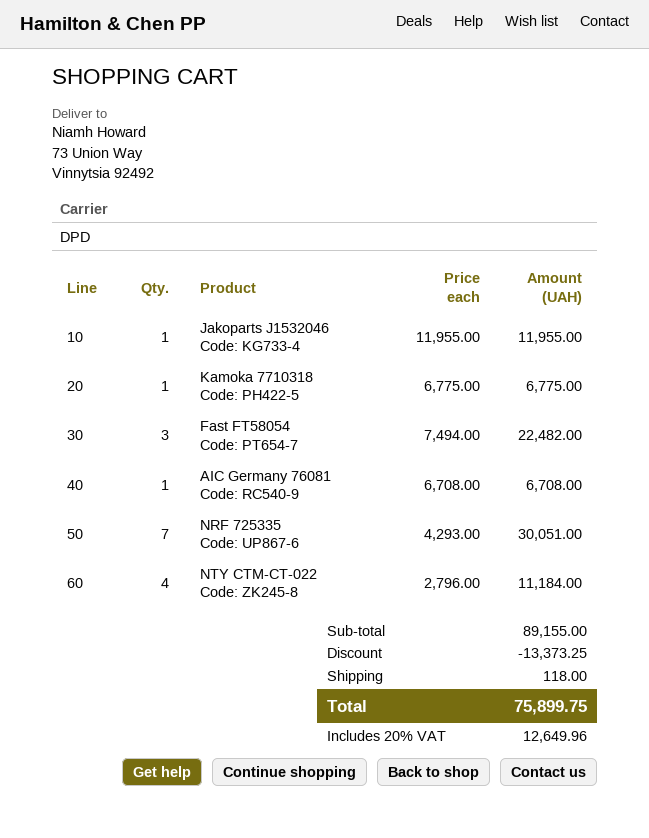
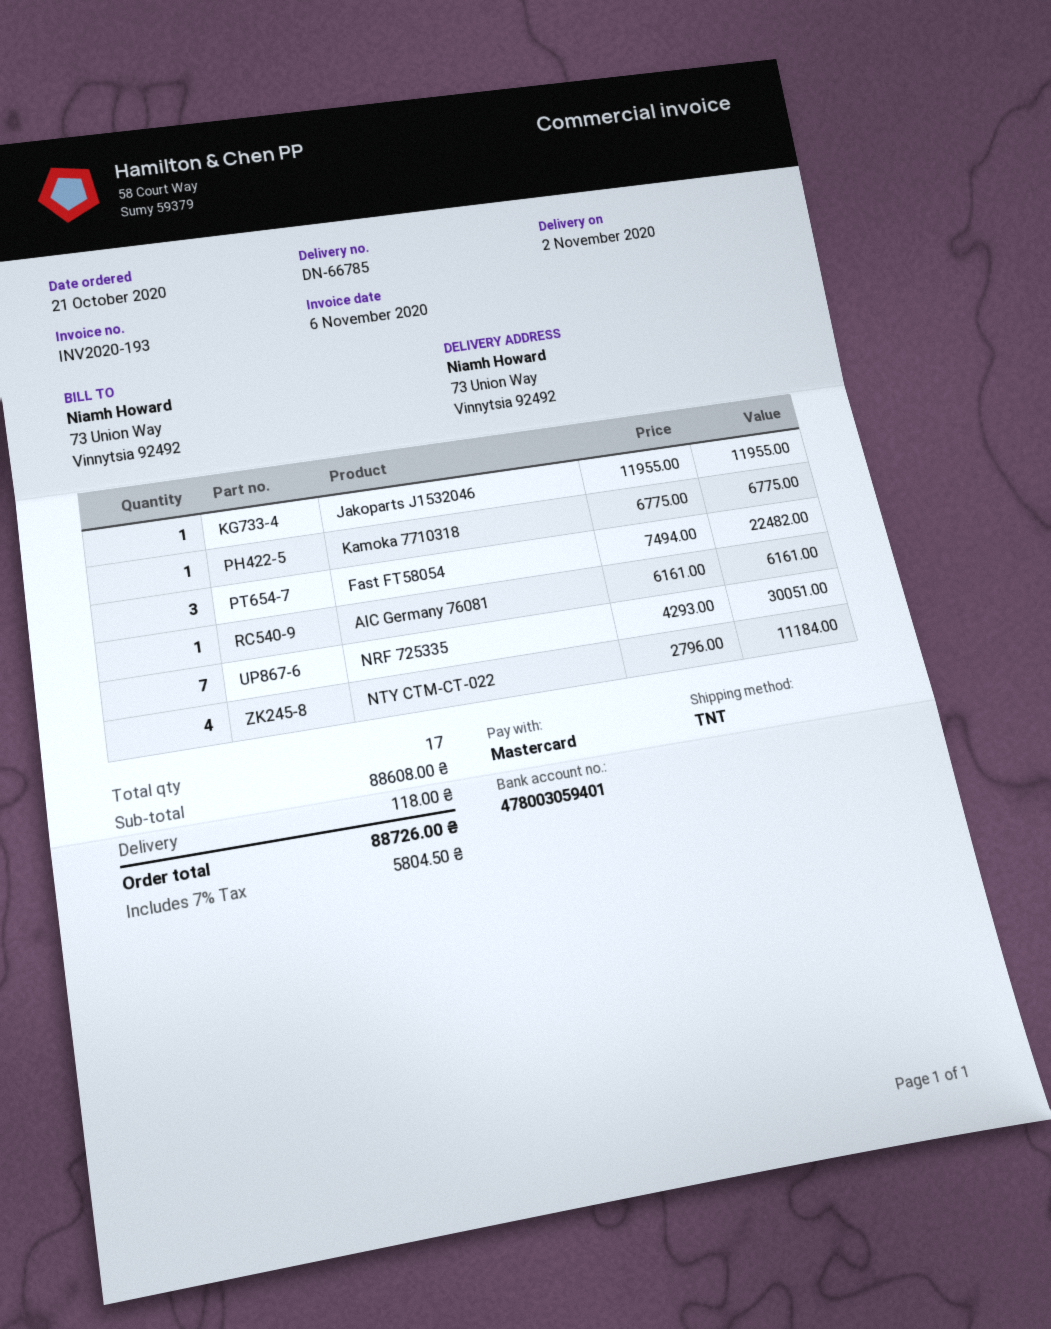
shipping method: DPD -> TNT
AIC Germany 76081: 1 x 6708.00 = 6708.00 -> 1 x 6161.00 = 6161.00
subtotal: 89155.00 -> 88608.00
discount: 13373.25 -> none
tax: 20% = 12649.96 -> 7% = 5804.50
total: 75899.75 -> 88726.00

